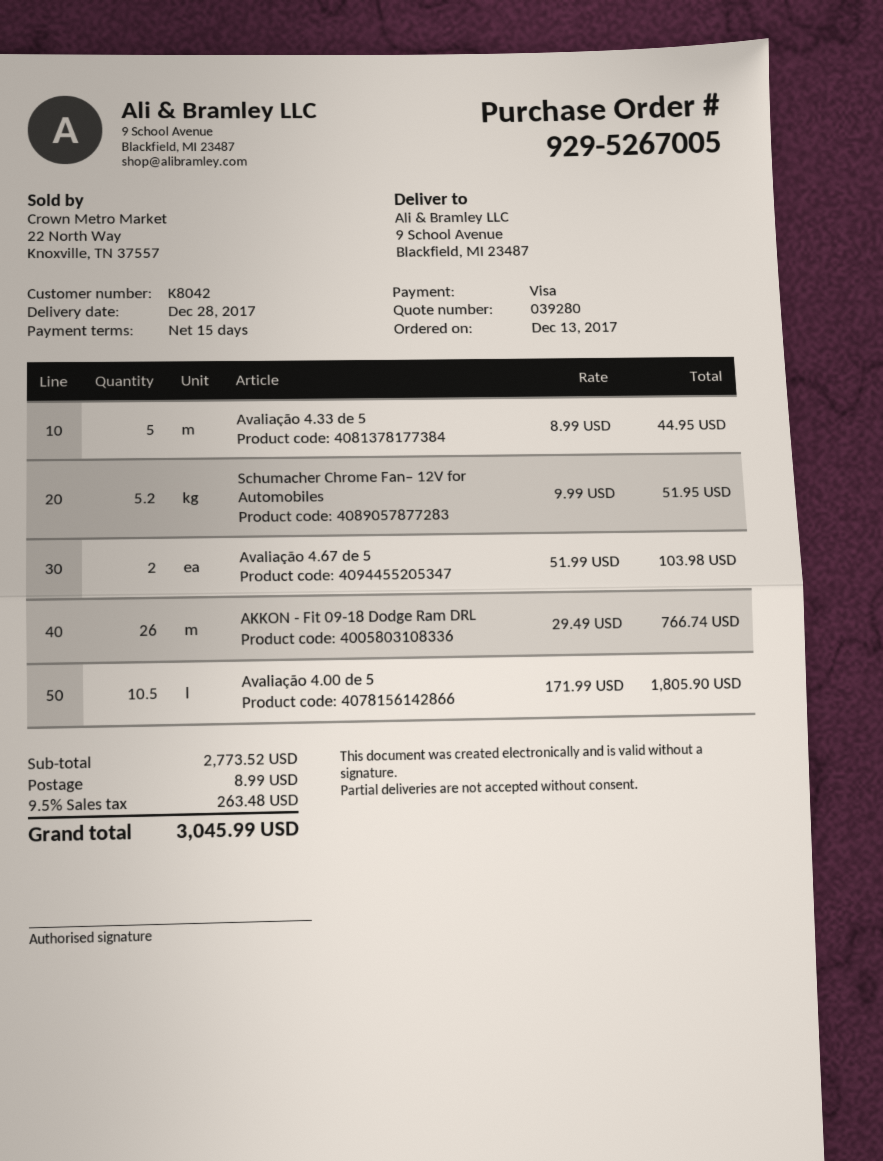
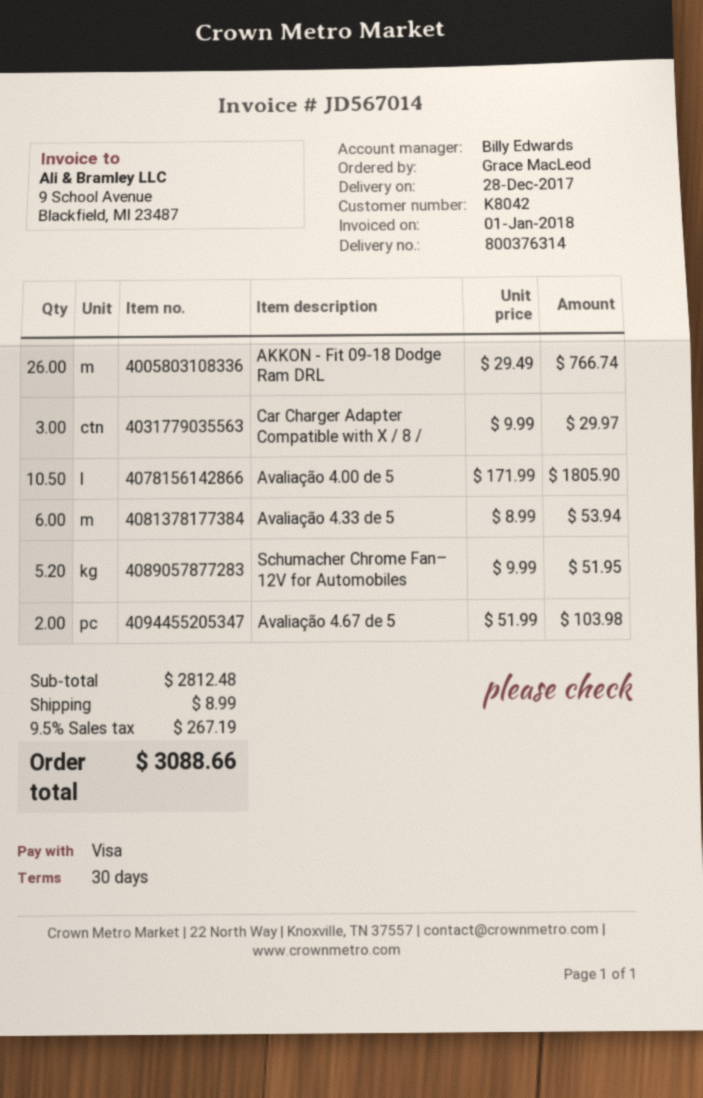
payment terms: 15 days -> 30 days
Avaliação 4.33 de 5: 5 x 8.99 = 44.95 -> 6 x 8.99 = 53.94
Car Charger Adapter Compatible with X / 8 /: none -> 3 x 9.99 = 29.97
subtotal: 2773.52 -> 2812.48
tax: 9.5% = 263.48 -> 9.5% = 267.19
total: 3045.99 -> 3088.66

